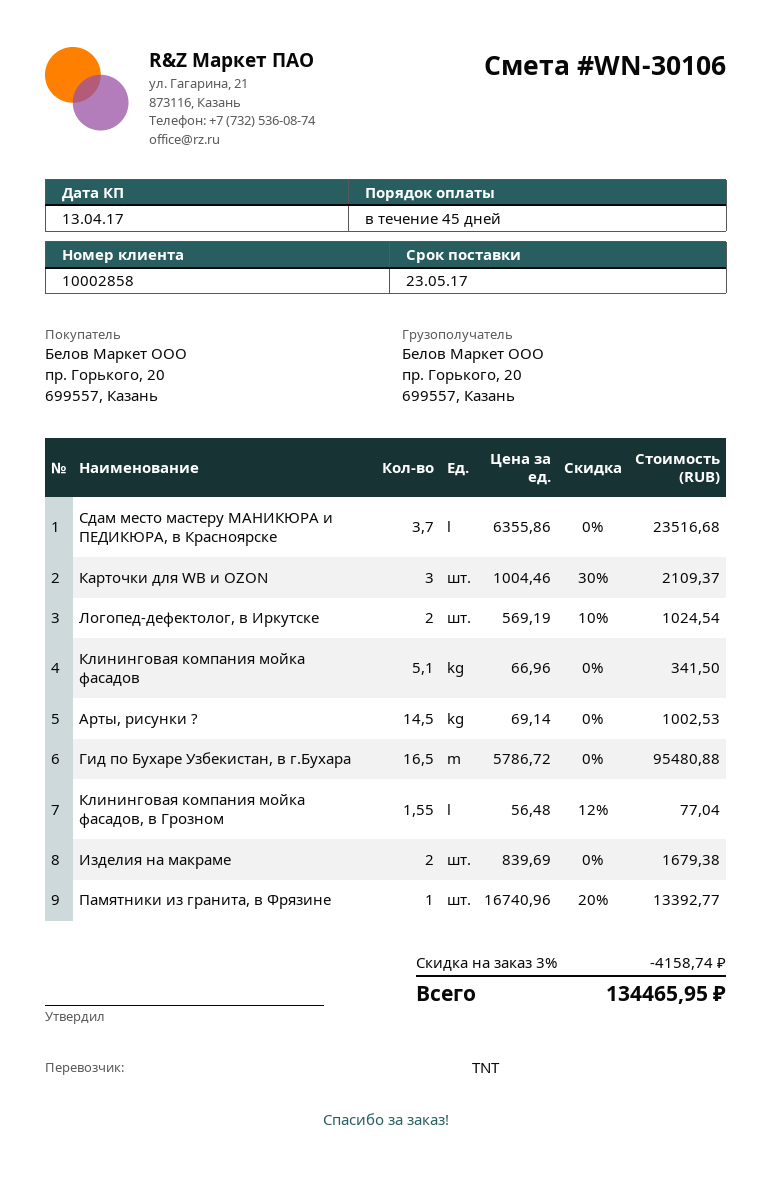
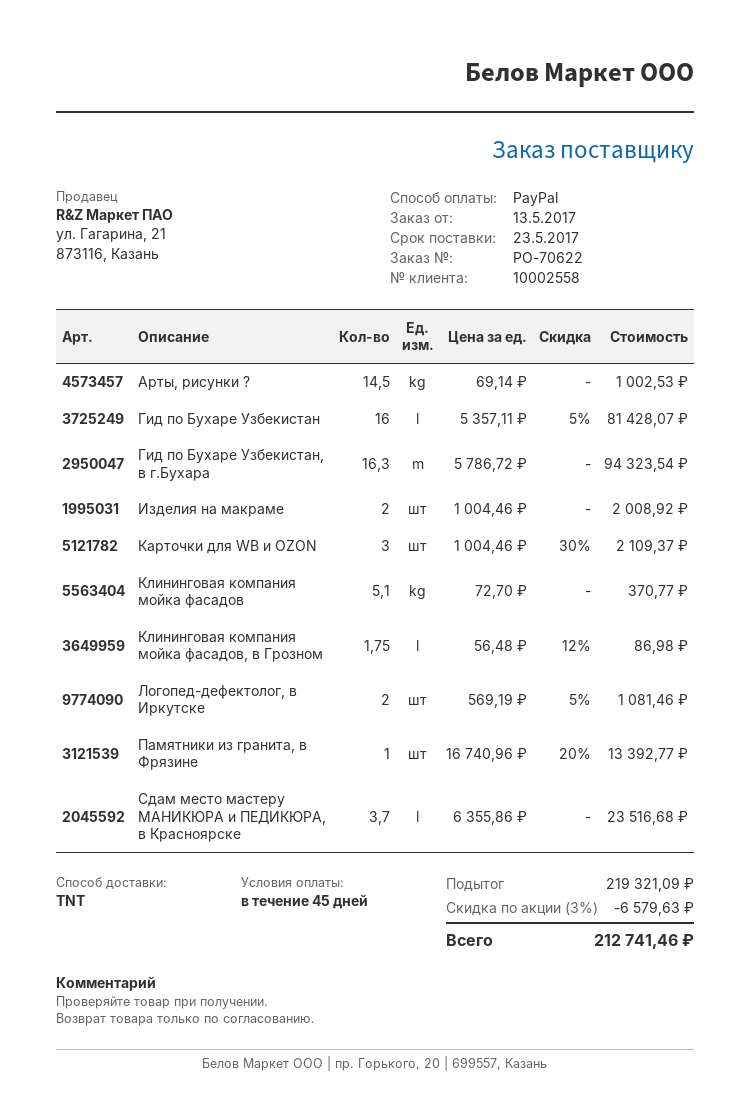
customer number: 10002858 -> 10002558
Логопед-дефектолог, в Иркутске: 2 x 569.19 - 10% = 1024.54 -> 2 x 569.19 - 5% = 1081.46
Клининговая компания мойка фасадов: 5.1 x 66.96 = 341.50 -> 5.1 x 72.70 = 370.77
Гид по Бухаре Узбекистан, в г.Бухара: 16.5 x 5786.72 = 95480.88 -> 16.3 x 5786.72 = 94323.54
Клининговая компания мойка фасадов, в Грозном: 1.55 x 56.48 - 12% = 77.04 -> 1.75 x 56.48 - 12% = 86.98
Изделия на макраме: 2 x 839.69 = 1679.38 -> 2 x 1004.46 = 2008.92
Гид по Бухаре Узбекистан: none -> 16 x 5357.11 - 5% = 81428.07
discount: 3% = 4158.74 -> 3% = 6579.63
total: 134465.95 -> 212741.46

